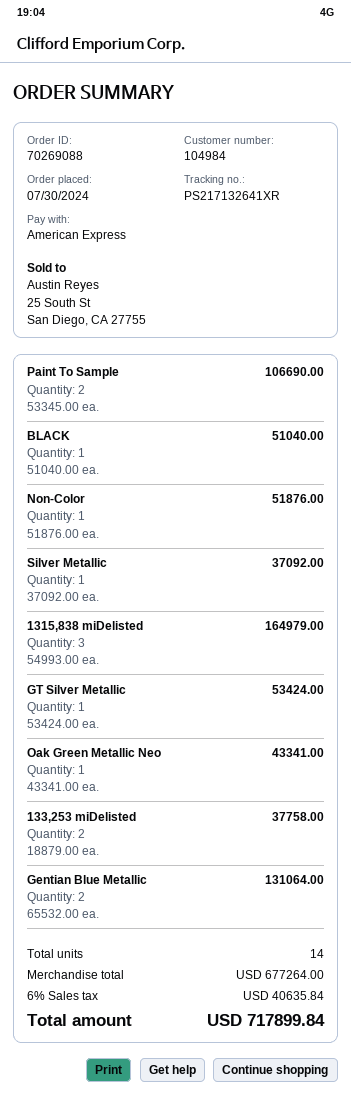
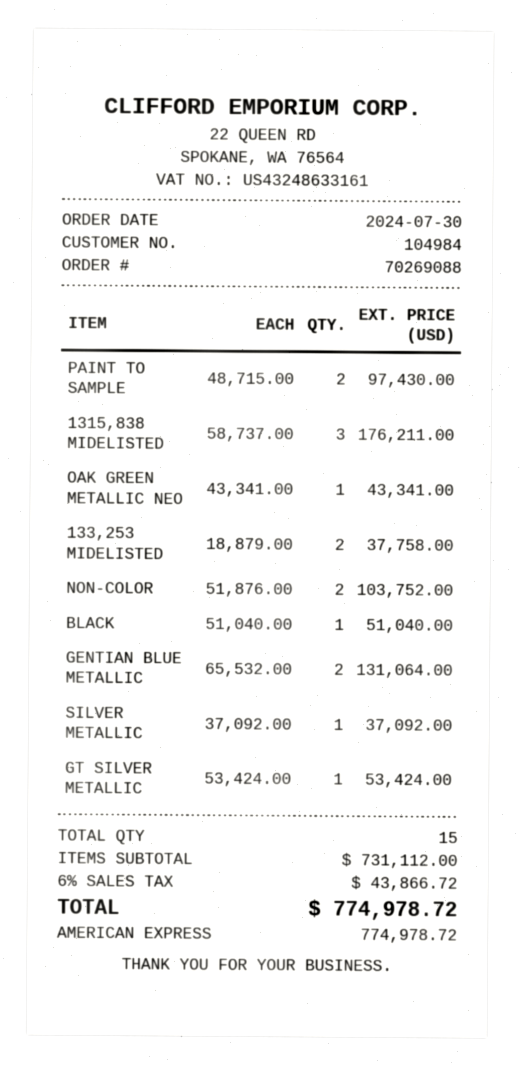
Paint To Sample: 2 x 53345.00 = 106690.00 -> 2 x 48715.00 = 97430.00
Non-Color: 1 x 51876.00 = 51876.00 -> 2 x 51876.00 = 103752.00
1315,838 miDelisted: 3 x 54993.00 = 164979.00 -> 3 x 58737.00 = 176211.00
total quantity: 14 -> 15
subtotal: 677264.00 -> 731112.00
tax: 6% = 40635.84 -> 6% = 43866.72
total: 717899.84 -> 774978.72

